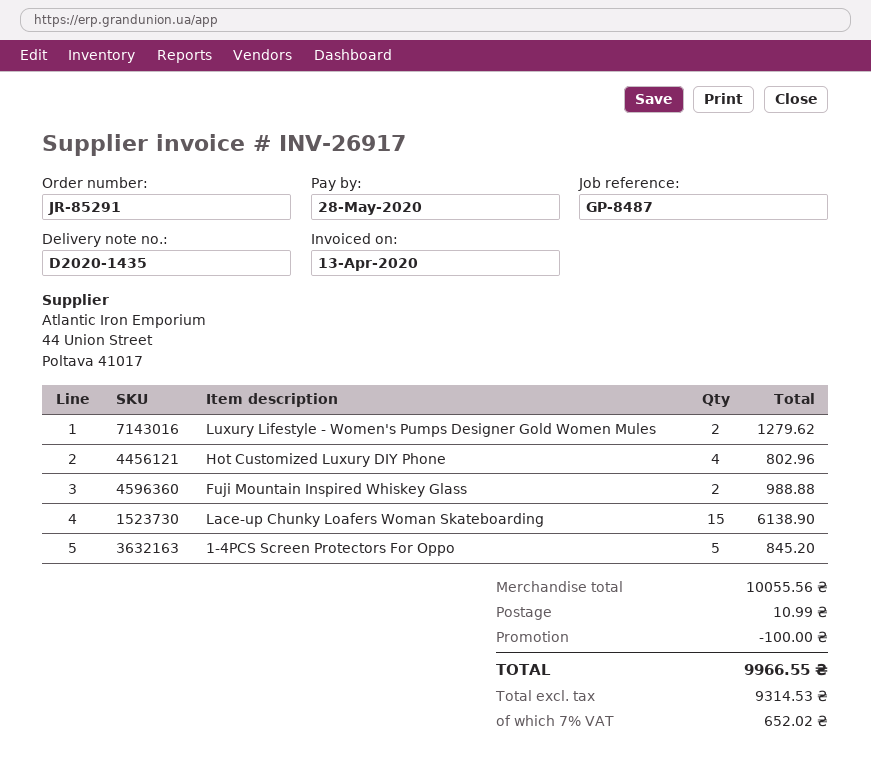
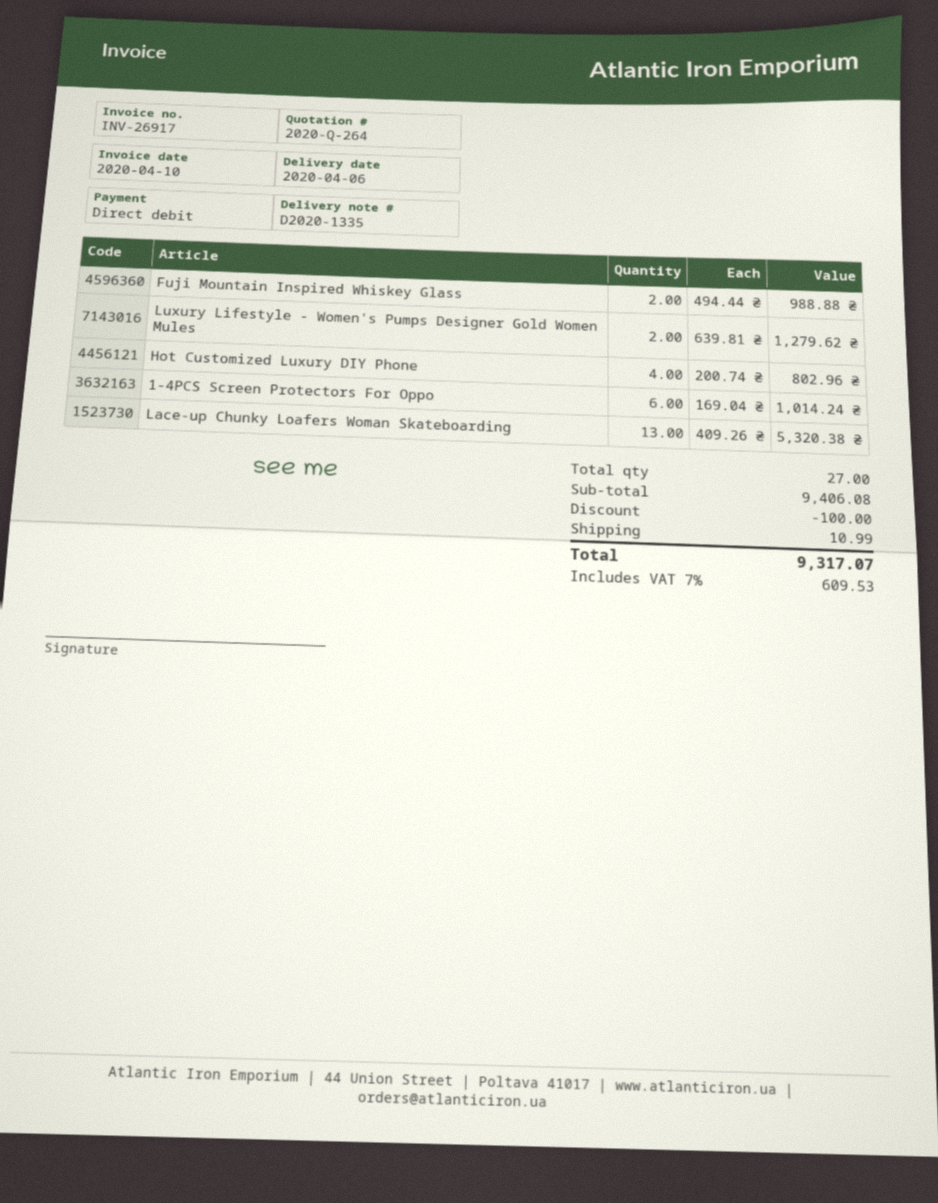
delivery note number: D2020-1435 -> D2020-1335
invoice date: 2020-04-13 -> 2020-04-10
Lace-up Chunky Loafers Woman Skateboarding: 15 for 6138.90 -> 13 for 5320.38
1-4PCS Screen Protectors For Oppo: 5 for 845.20 -> 6 for 1014.24
subtotal: 10055.56 -> 9406.08
tax: 7% = 652.02 -> 7% = 609.53
total: 9966.55 -> 9317.07

